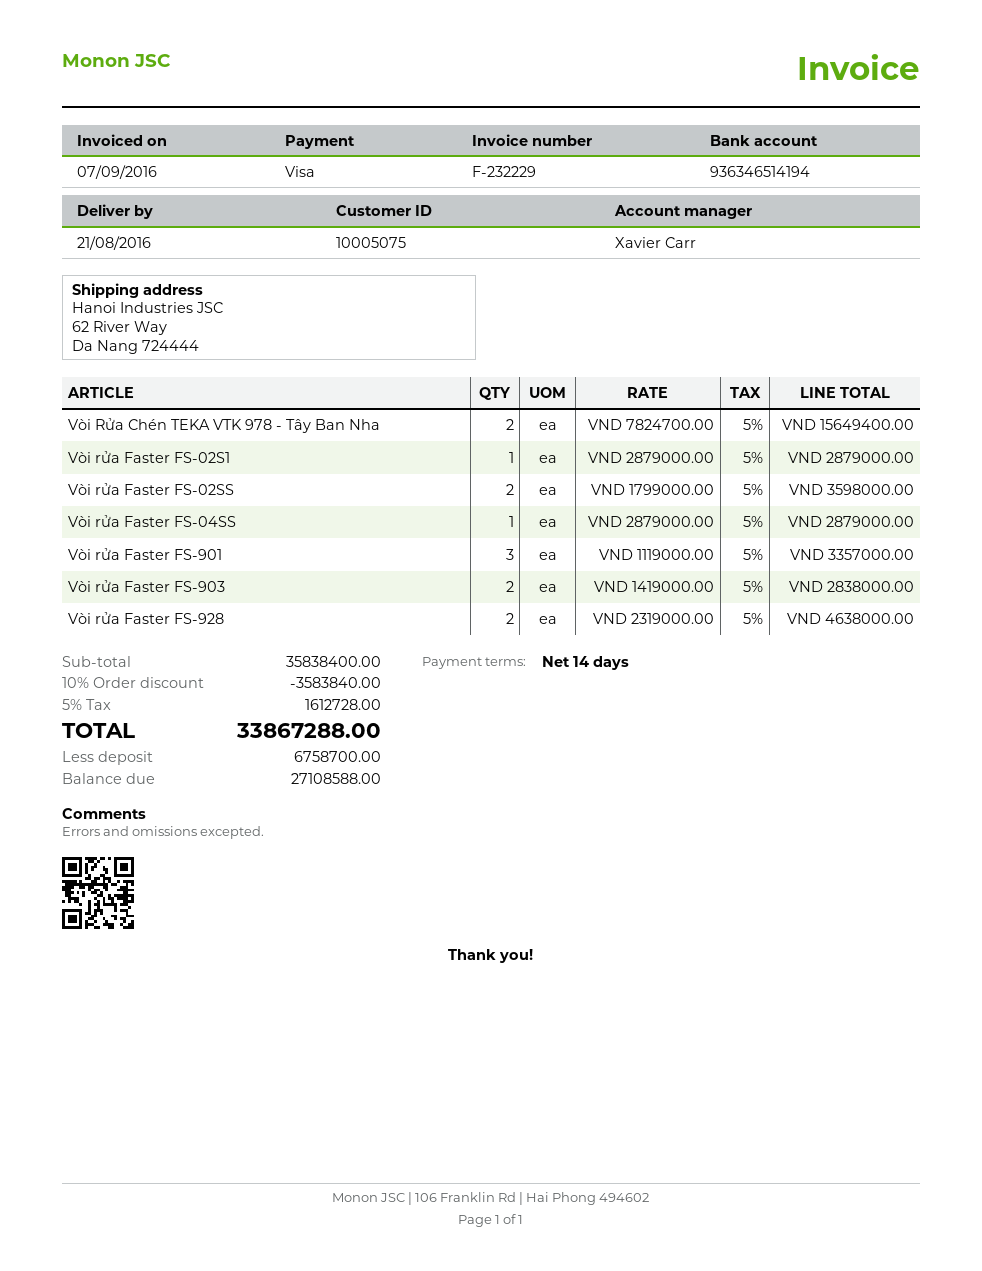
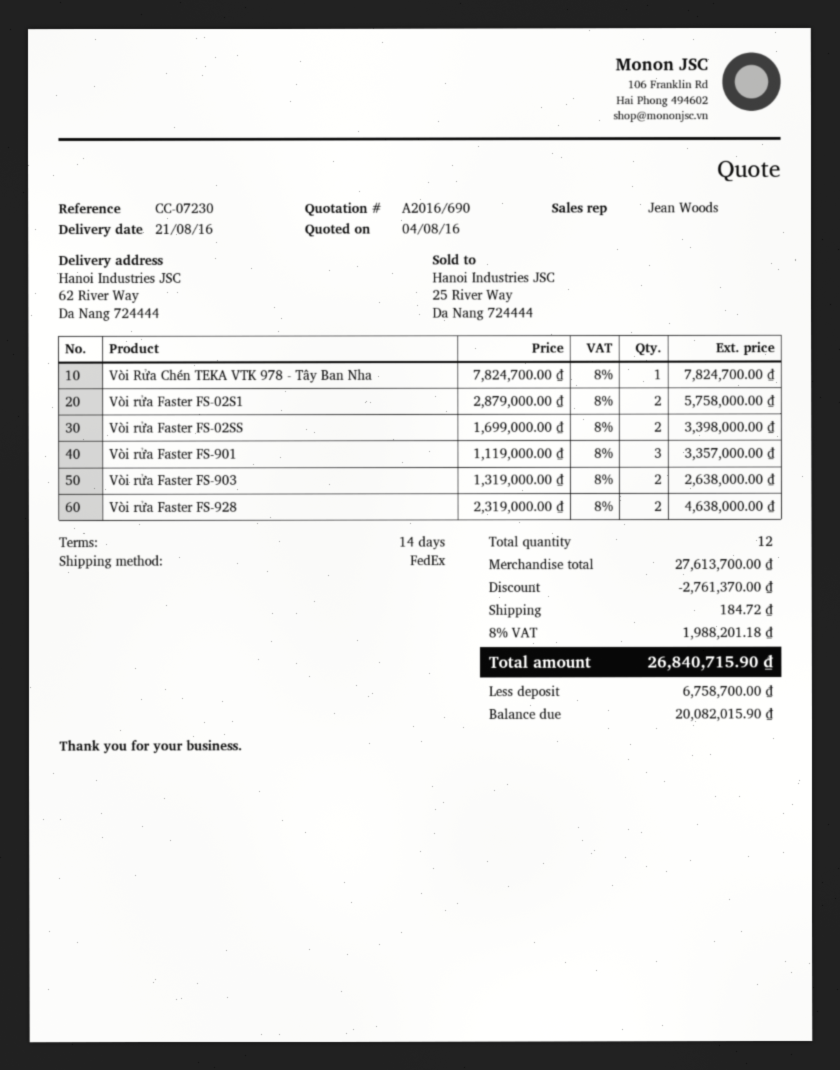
sales rep: Xavier Carr -> Jean Woods
Vòi Rửa Chén TEKA VTK 978 - Tây Ban Nha: 2 x 7824700.00 = 15649400.00 -> 1 x 7824700.00 = 7824700.00
Vòi rửa Faster FS-02S1: 1 x 2879000.00 = 2879000.00 -> 2 x 2879000.00 = 5758000.00
Vòi rửa Faster FS-02SS: 2 x 1799000.00 = 3598000.00 -> 2 x 1699000.00 = 3398000.00
Vòi rửa Faster FS-04SS: 1 x 2879000.00 = 2879000.00 -> none
Vòi rửa Faster FS-903: 2 x 1419000.00 = 2838000.00 -> 2 x 1319000.00 = 2638000.00
subtotal: 35838400.00 -> 27613700.00
discount: 3583840.00 -> 2761370.00
shipping: none -> 184.72
tax: 5% = 1612728.00 -> 8% = 1988201.18
total: 33867288.00 -> 26840715.90
balance: 27108588.00 -> 20082015.90

